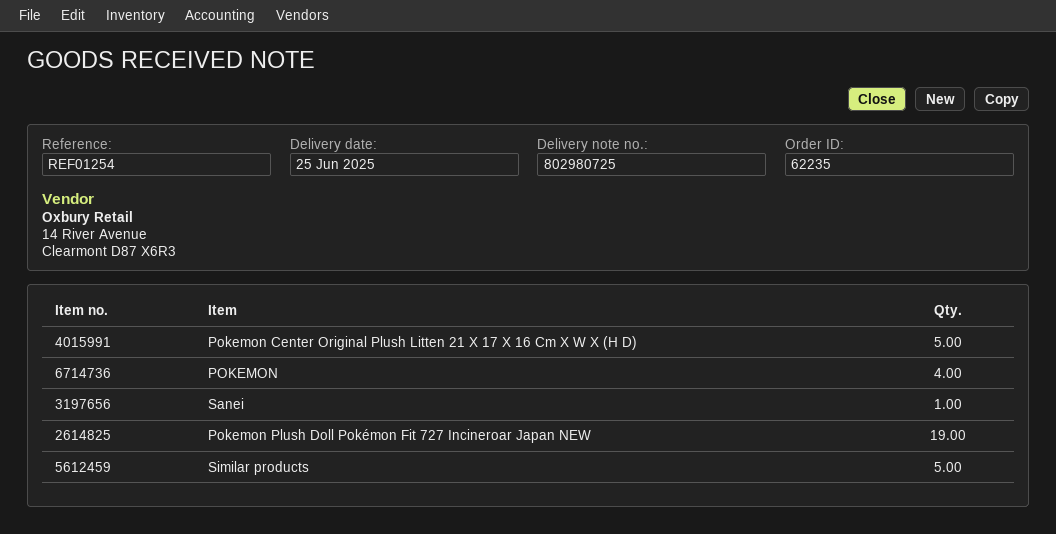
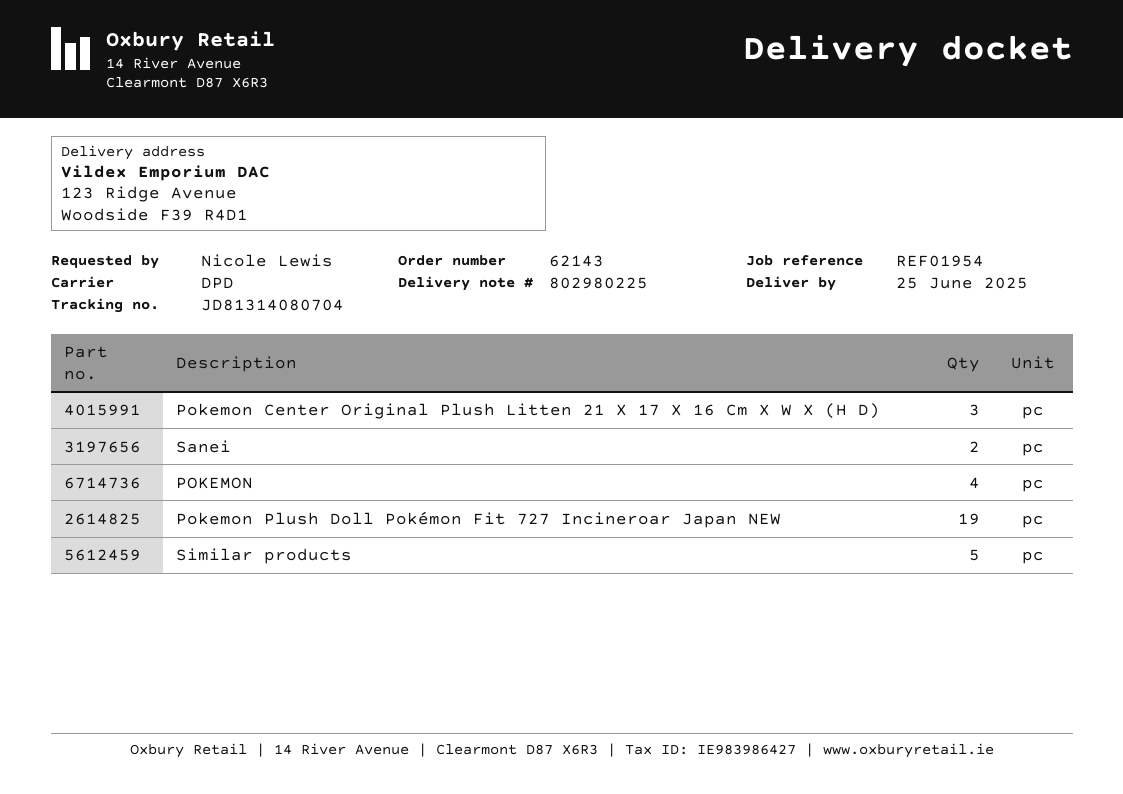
order number: 62235 -> 62143
delivery note number: 802980725 -> 802980225
reference: REF01254 -> REF01954
Pokemon Center Original Plush Litten 21 X 17 X 16 Cm X W X (H D): 5 -> 3
Sanei: 1 -> 2

